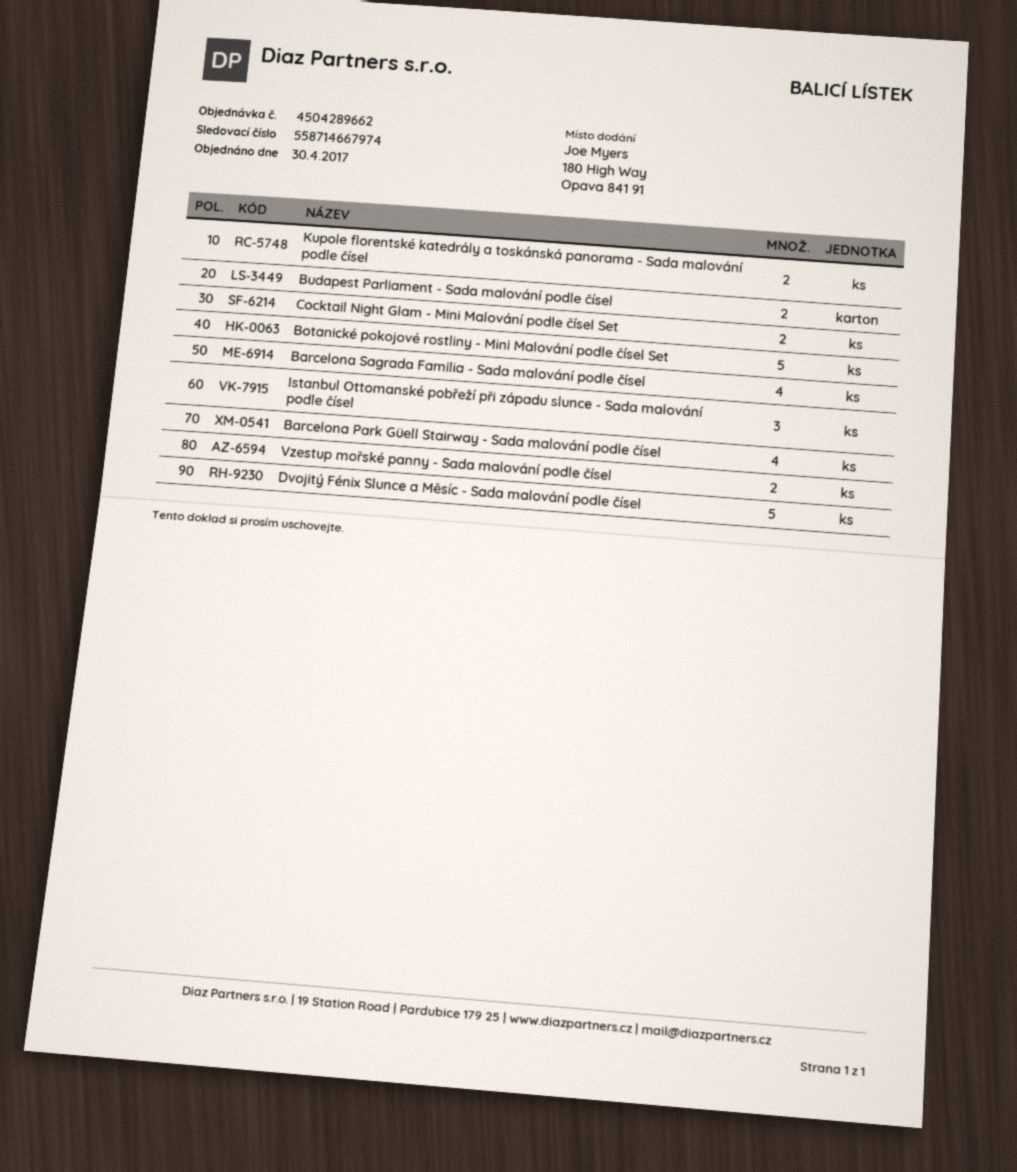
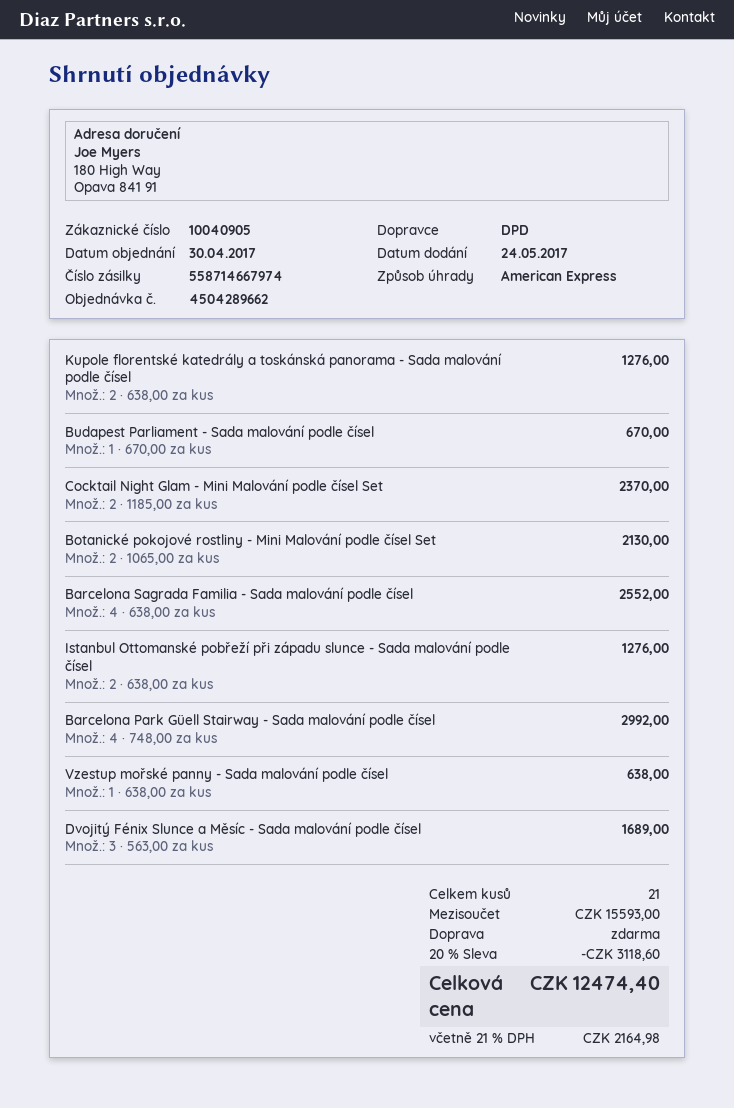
Budapest Parliament - Sada malování podle čísel: 2 -> 1
Botanické pokojové rostliny - Mini Malování podle čísel Set: 5 -> 2
Istanbul Ottomanské pobřeží při západu slunce - Sada malování podle čísel: 3 -> 2
Vzestup mořské panny - Sada malování podle čísel: 2 -> 1
Dvojitý Fénix Slunce a Měsíc - Sada malování podle čísel: 5 -> 3

